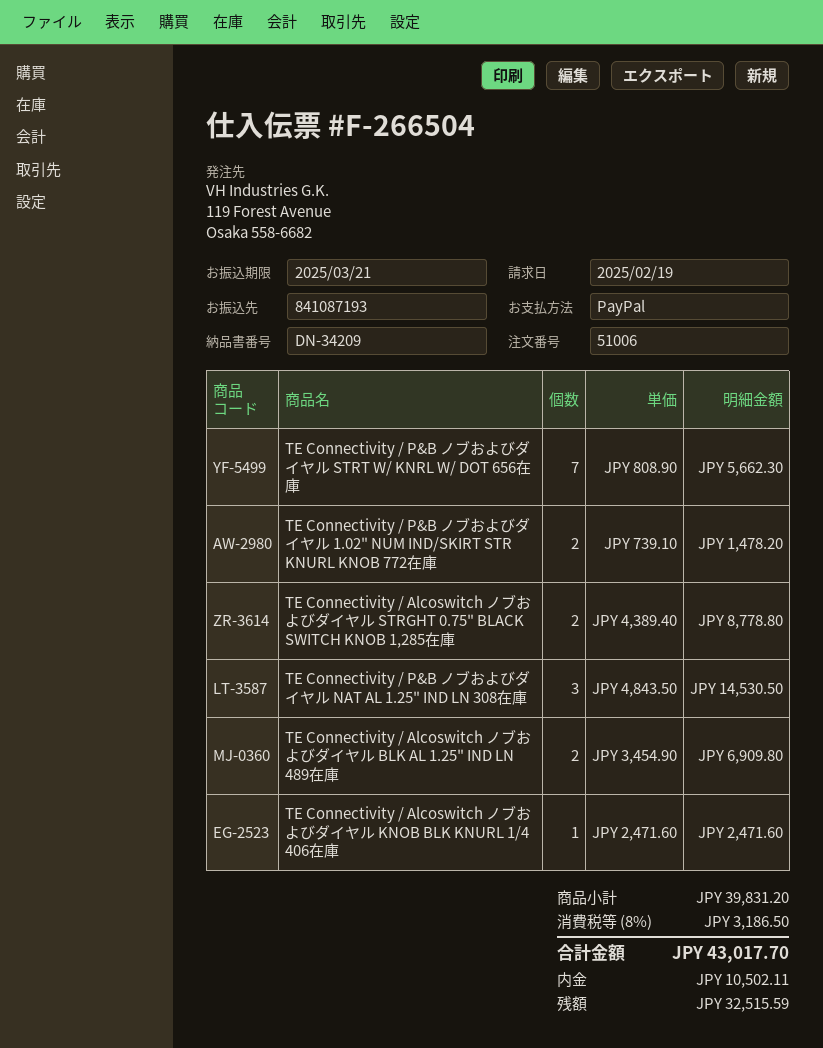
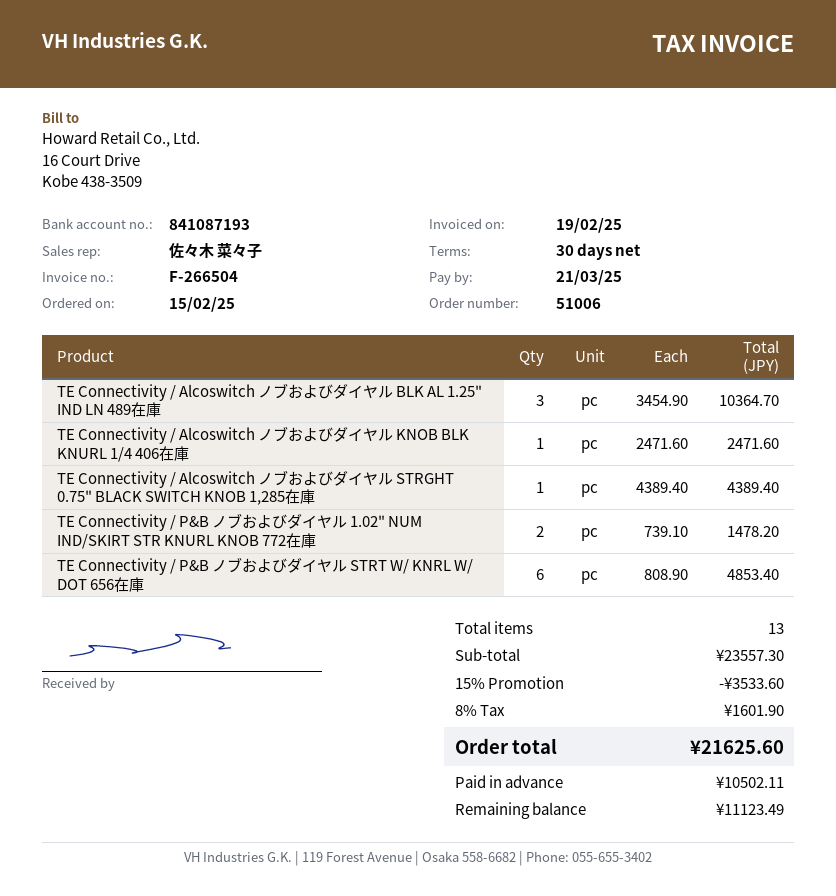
TE Connectivity / P&B ノブおよびダイヤル STRT W/ KNRL W/ DOT 656在庫: 7 x 808.90 = 5662.30 -> 6 x 808.90 = 4853.40
TE Connectivity / Alcoswitch ノブおよびダイヤル STRGHT 0.75" BLACK SWITCH KNOB 1,285在庫: 2 x 4389.40 = 8778.80 -> 1 x 4389.40 = 4389.40
TE Connectivity / P&B ノブおよびダイヤル NAT AL 1.25" IND LN 308在庫: 3 x 4843.50 = 14530.50 -> none
TE Connectivity / Alcoswitch ノブおよびダイヤル BLK AL 1.25" IND LN 489在庫: 2 x 3454.90 = 6909.80 -> 3 x 3454.90 = 10364.70
subtotal: 39831.20 -> 23557.30
discount: none -> 15% = 3533.60
tax: 8% = 3186.50 -> 8% = 1601.90
total: 43017.70 -> 21625.60
balance: 32515.59 -> 11123.49

